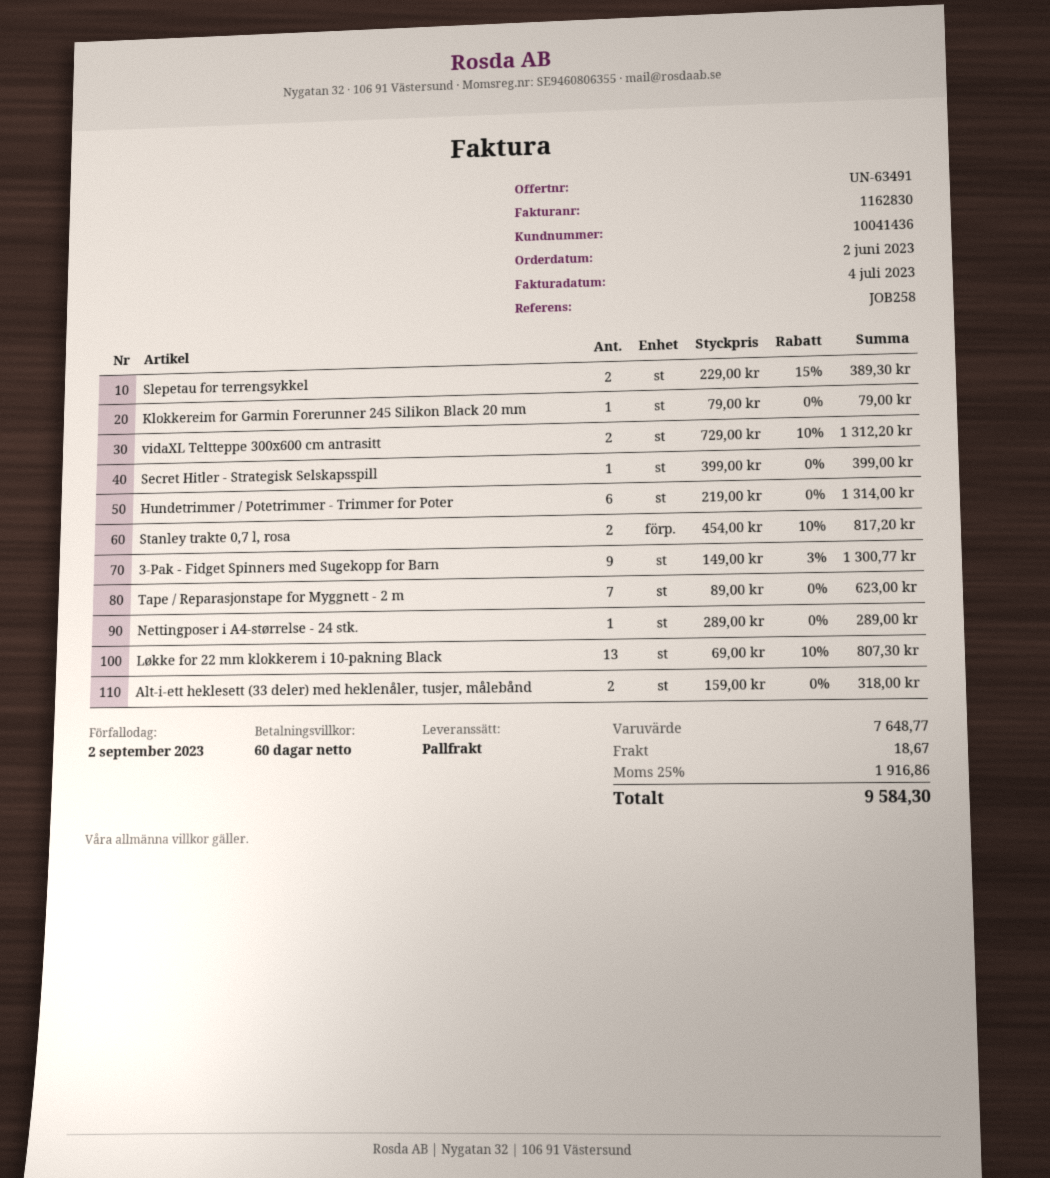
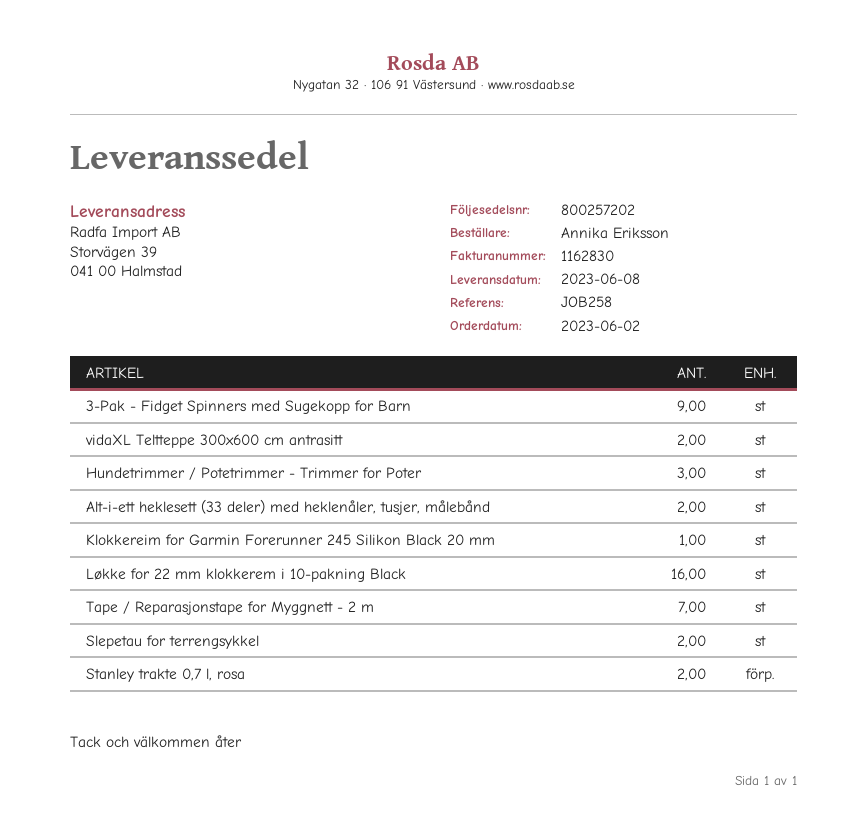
Secret Hitler - Strategisk Selskapsspill: 1 -> none
Hundetrimmer / Potetrimmer - Trimmer for Poter: 6 -> 3
Nettingposer i A4-størrelse - 24 stk.: 1 -> none
Løkke for 22 mm klokkerem i 10-pakning Black: 13 -> 16

